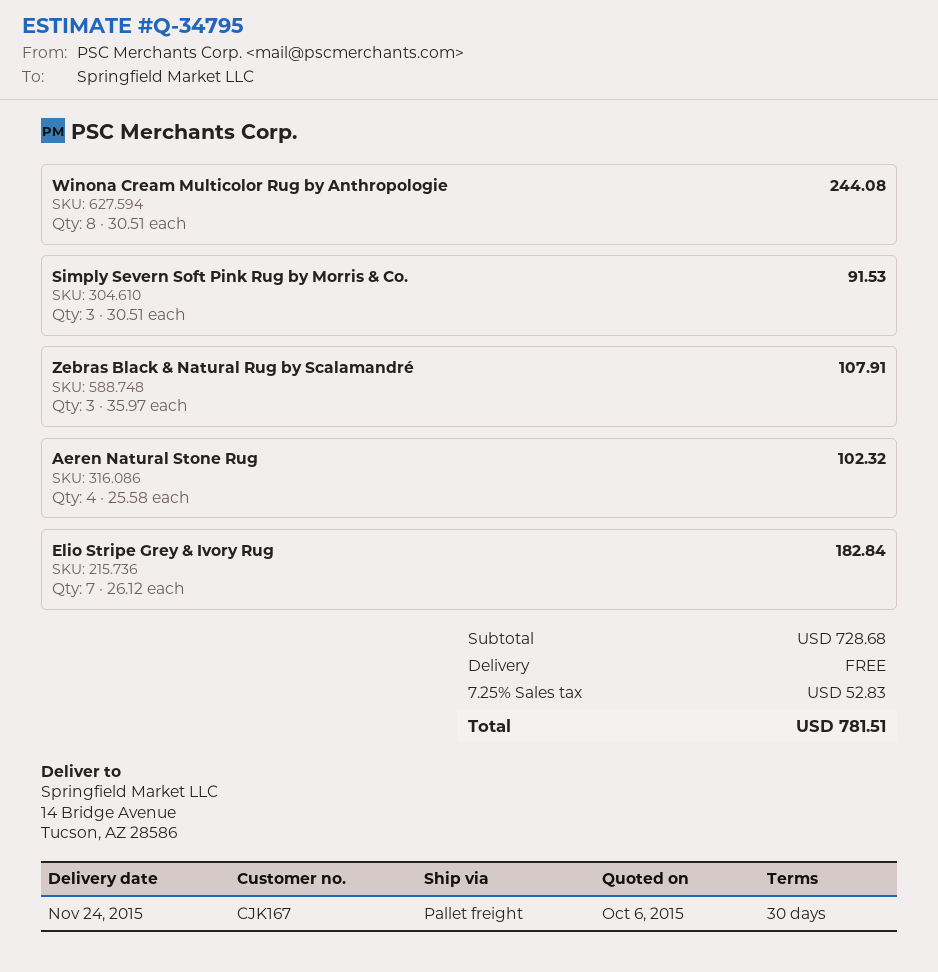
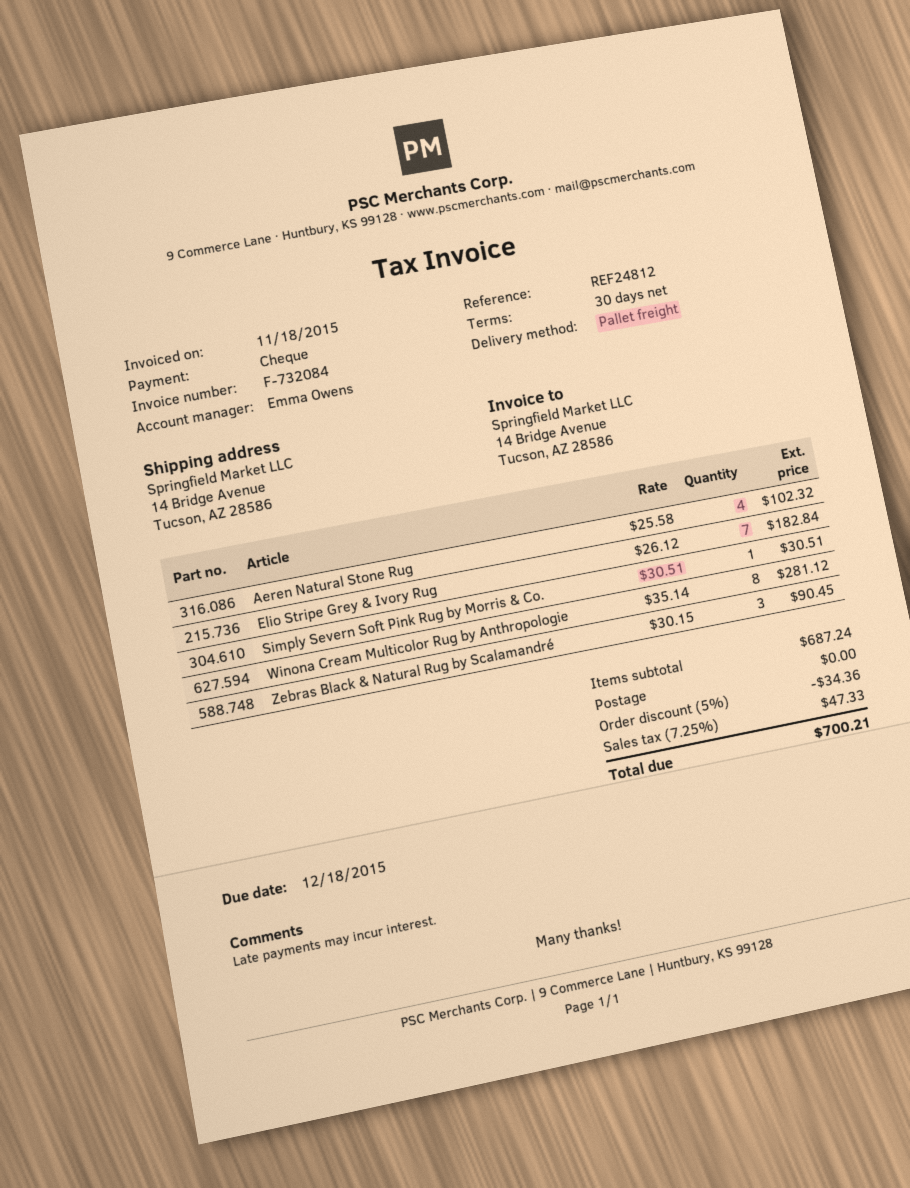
Winona Cream Multicolor Rug by Anthropologie: 8 x 30.51 = 244.08 -> 8 x 35.14 = 281.12
Simply Severn Soft Pink Rug by Morris & Co.: 3 x 30.51 = 91.53 -> 1 x 30.51 = 30.51
Zebras Black & Natural Rug by Scalamandré: 3 x 35.97 = 107.91 -> 3 x 30.15 = 90.45
subtotal: 728.68 -> 687.24
discount: none -> 5% = 34.36
tax: 7.25% = 52.83 -> 7.25% = 47.33
total: 781.51 -> 700.21

